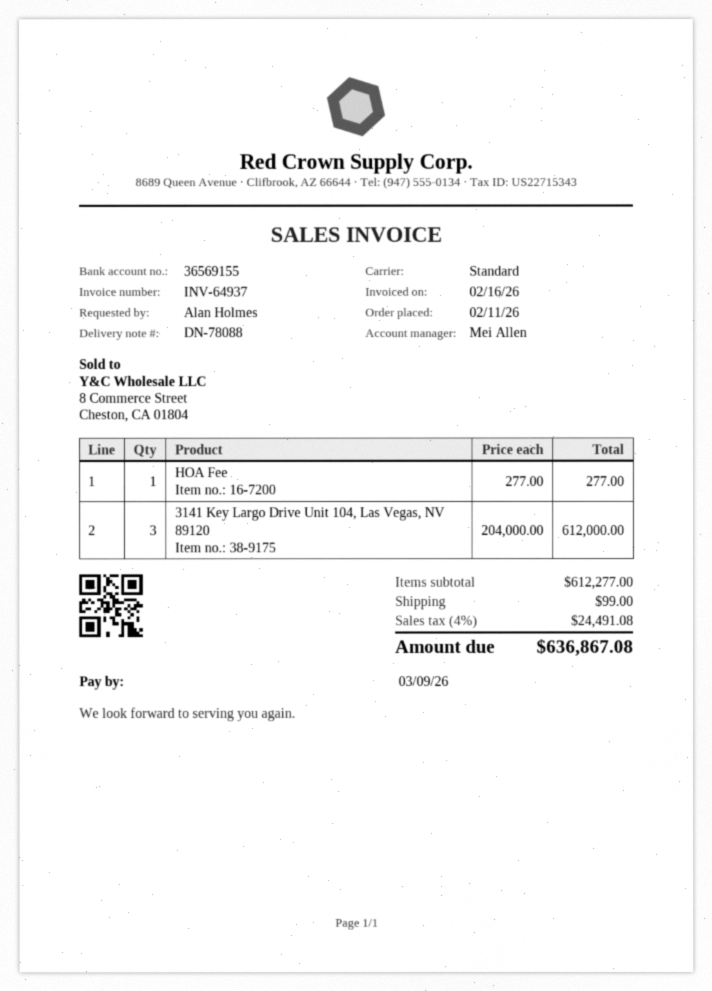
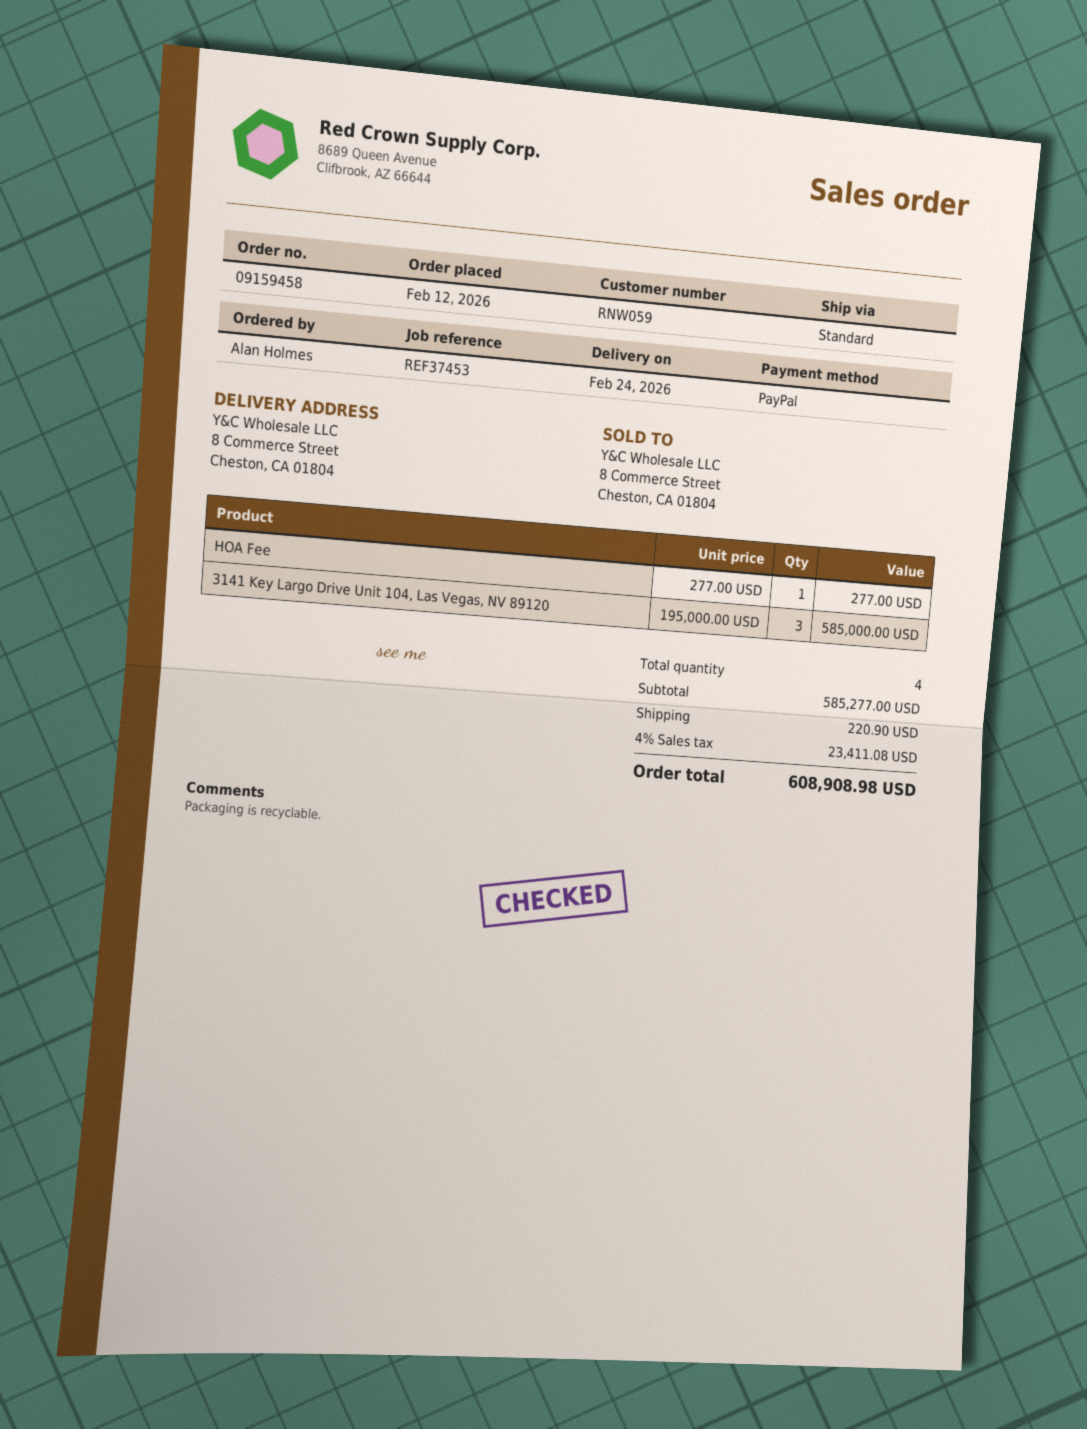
order date: 2026-02-11 -> 2026-02-12
3141 Key Largo Drive Unit 104, Las Vegas, NV 89120: 3 x 204000.00 = 612000.00 -> 3 x 195000.00 = 585000.00
subtotal: 612277.00 -> 585277.00
shipping: 99.00 -> 220.90
tax: 4% = 24491.08 -> 4% = 23411.08
total: 636867.08 -> 608908.98

